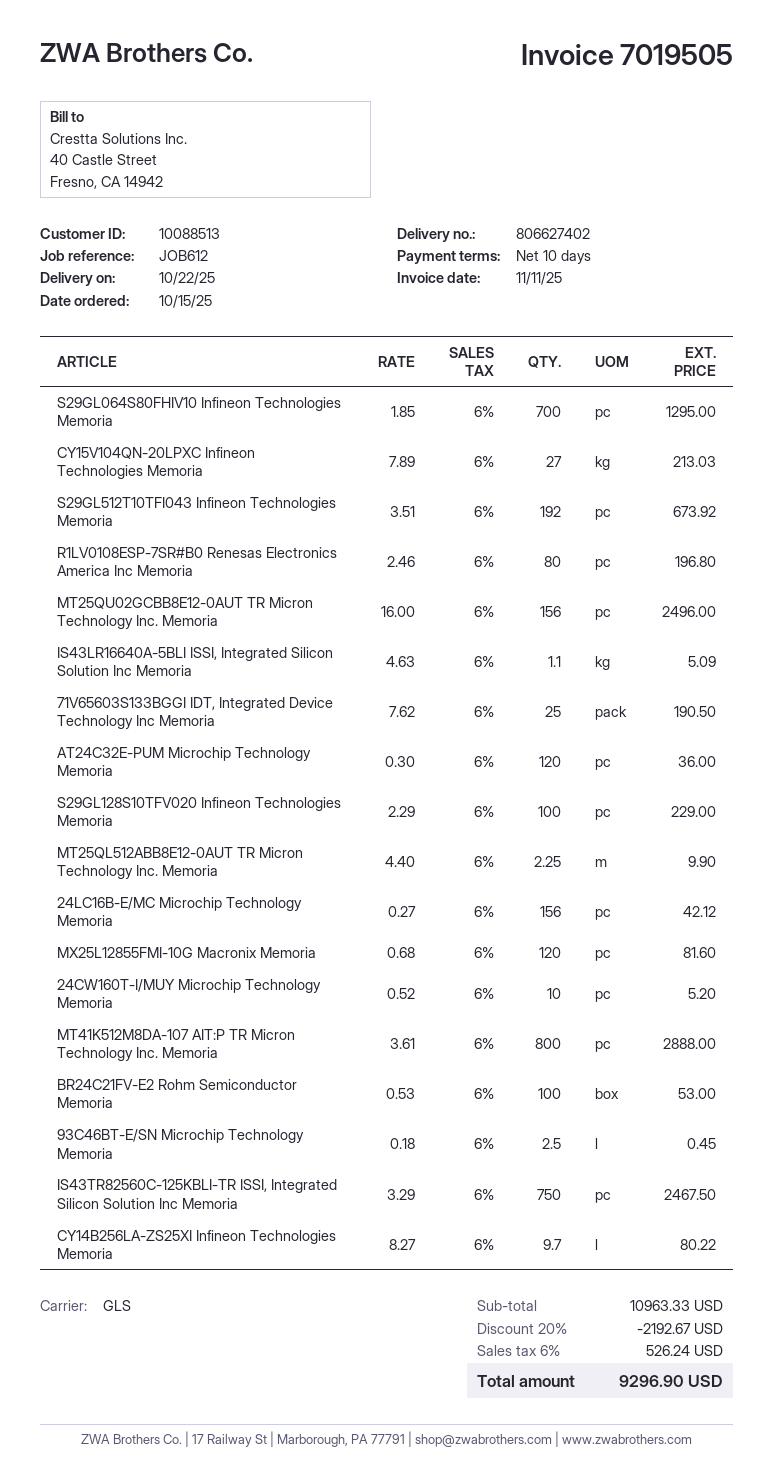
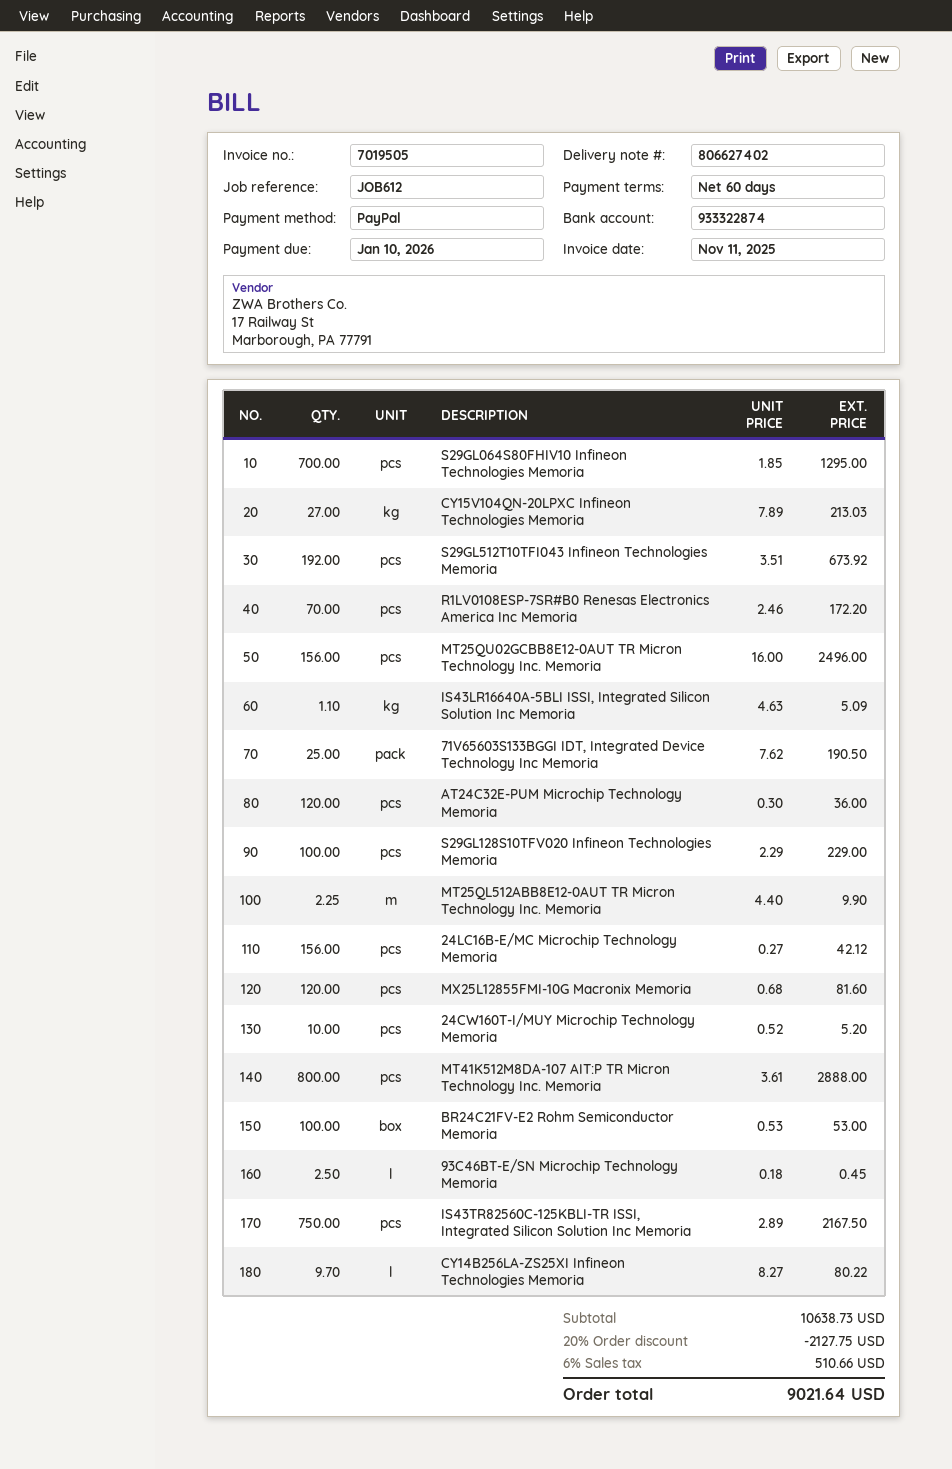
payment terms: 10 days -> 60 days
R1LV0108ESP-7SR#B0 Renesas Electronics America Inc Memoria: 80 x 2.46 = 196.80 -> 70 x 2.46 = 172.20
IS43TR82560C-125KBLI-TR ISSI, Integrated Silicon Solution Inc Memoria: 750 x 3.29 = 2467.50 -> 750 x 2.89 = 2167.50
subtotal: 10963.33 -> 10638.73
discount: 20% = 2192.67 -> 20% = 2127.75
tax: 6% = 526.24 -> 6% = 510.66
total: 9296.90 -> 9021.64

